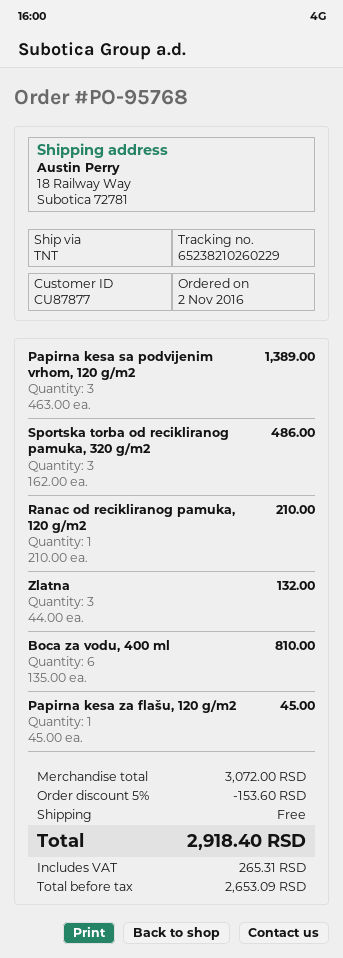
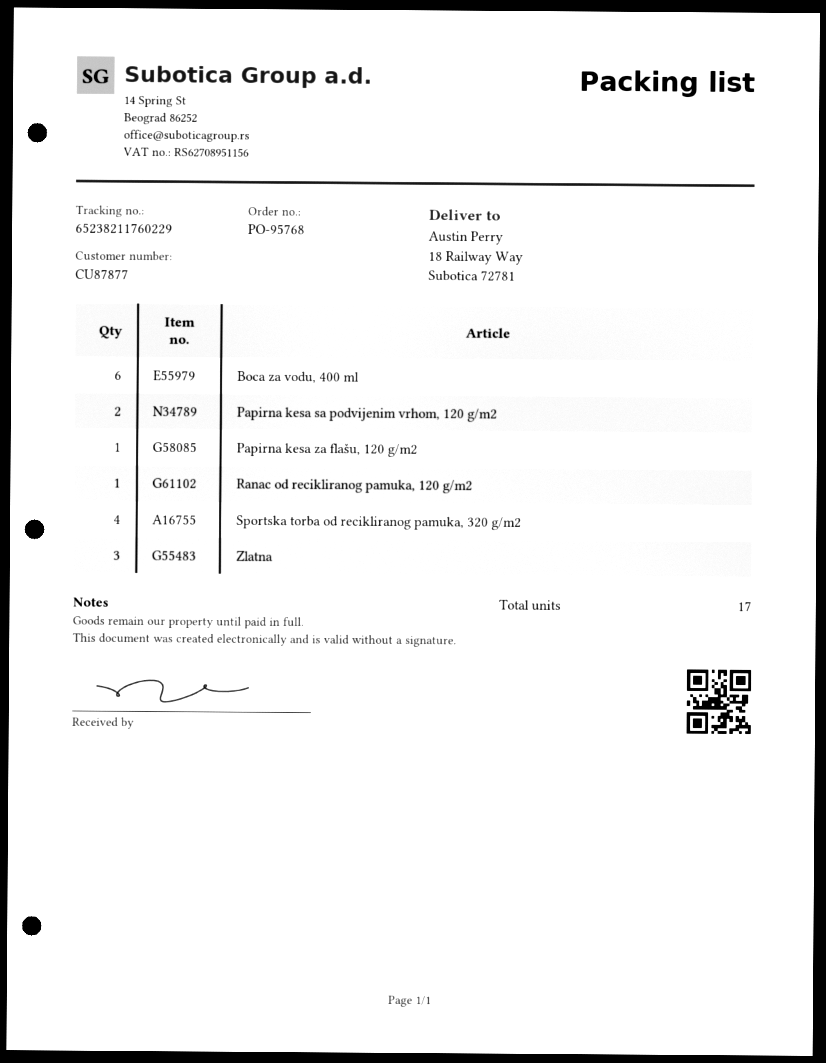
tracking number: 65238210260229 -> 65238211760229
Papirna kesa sa podvijenim vrhom, 120 g/m2: 3 -> 2
Sportska torba od recikliranog pamuka, 320 g/m2: 3 -> 4

